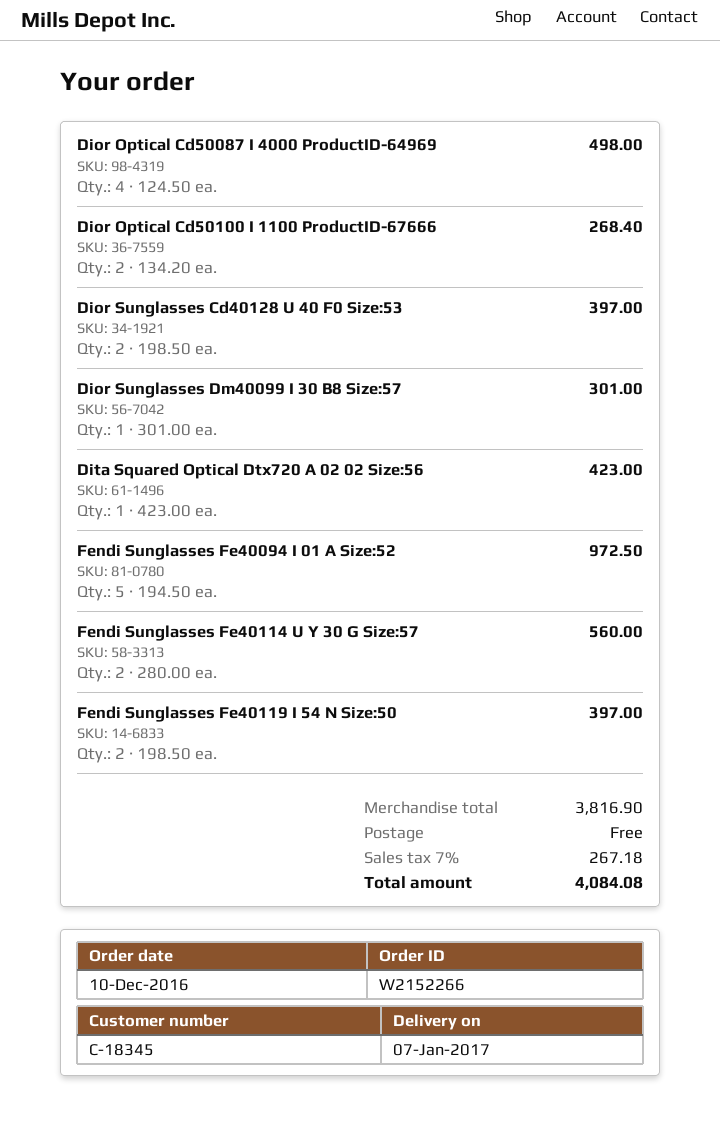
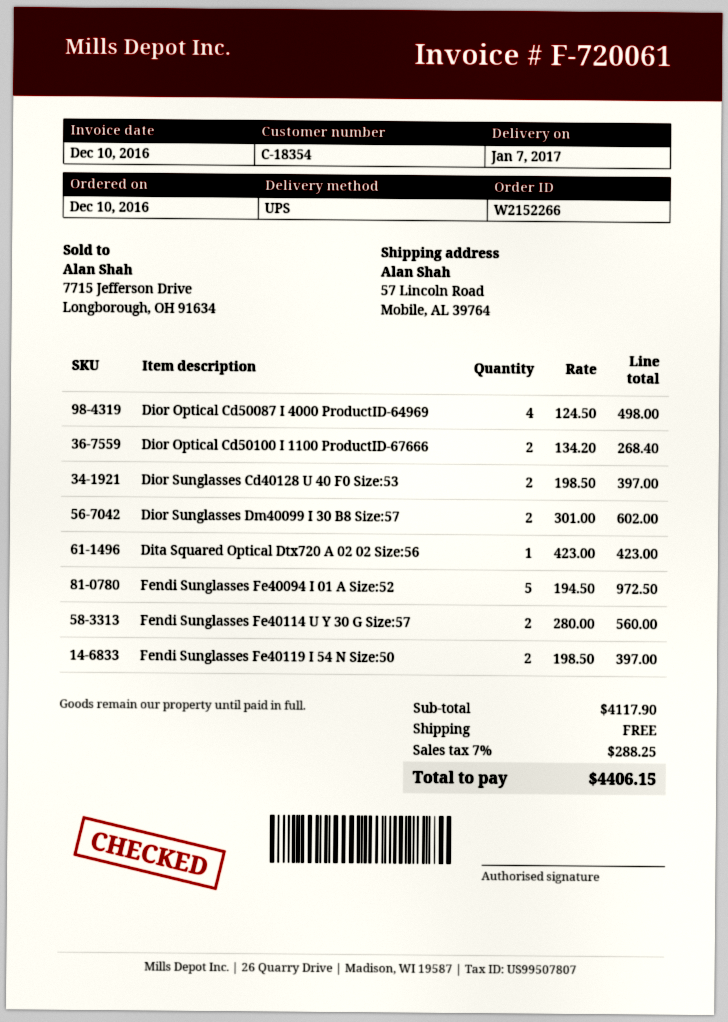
customer number: C-18345 -> C-18354
Dior Sunglasses Dm40099 I 30 B8 Size:57: 1 x 301.00 = 301.00 -> 2 x 301.00 = 602.00
subtotal: 3816.90 -> 4117.90
tax: 7% = 267.18 -> 7% = 288.25
total: 4084.08 -> 4406.15

